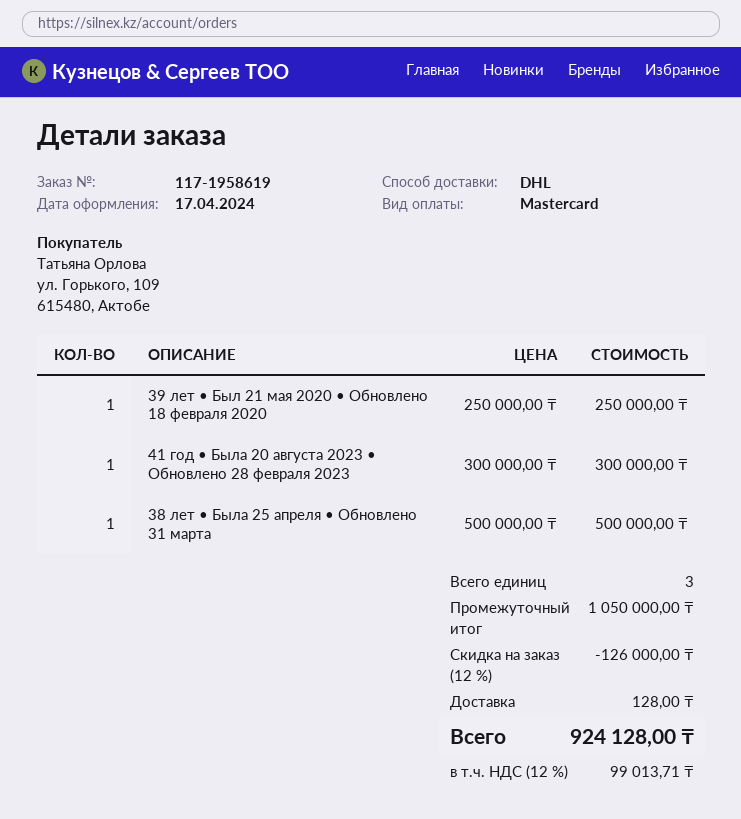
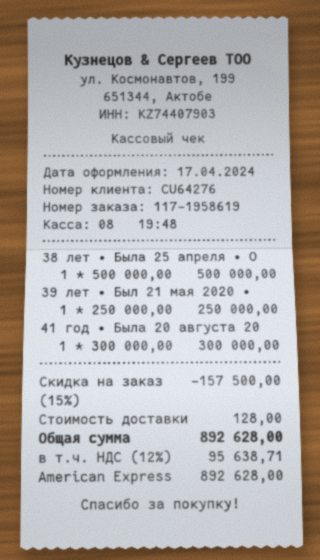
payment method: Mastercard -> American Express
discount: 12% = 126000.00 -> 15% = 157500.00
tax: 12% = 99013.71 -> 12% = 95638.71
total: 924128.00 -> 892628.00

